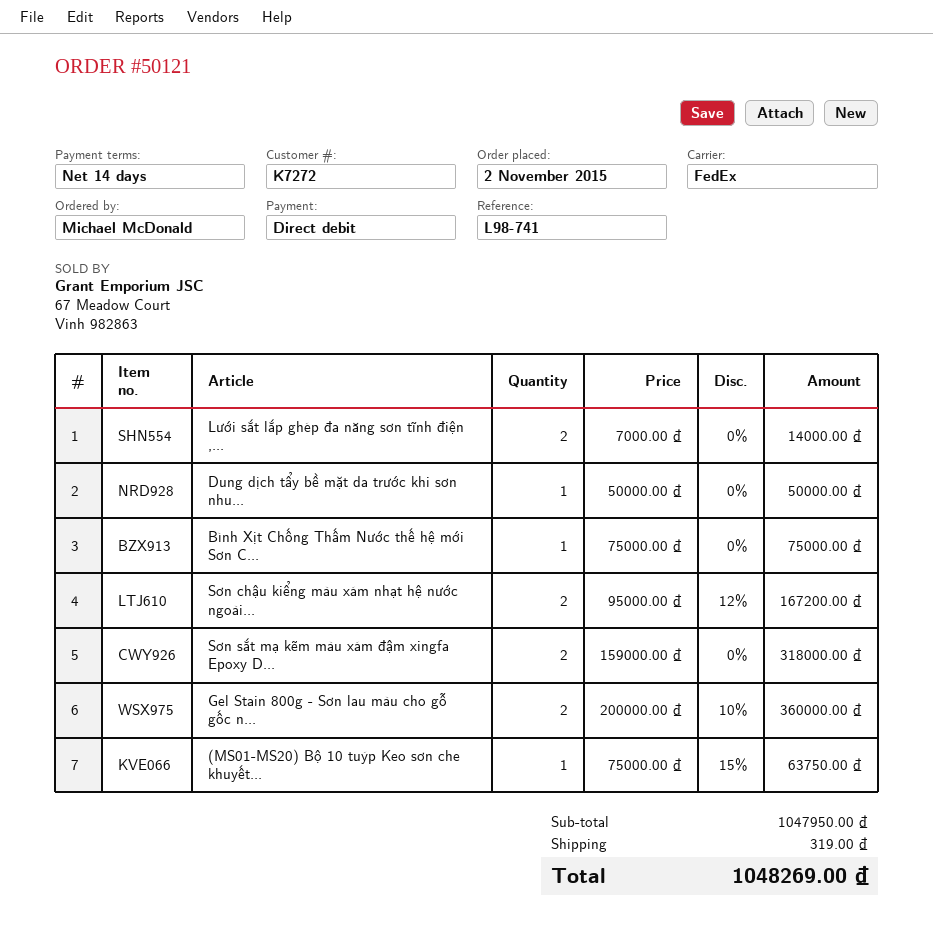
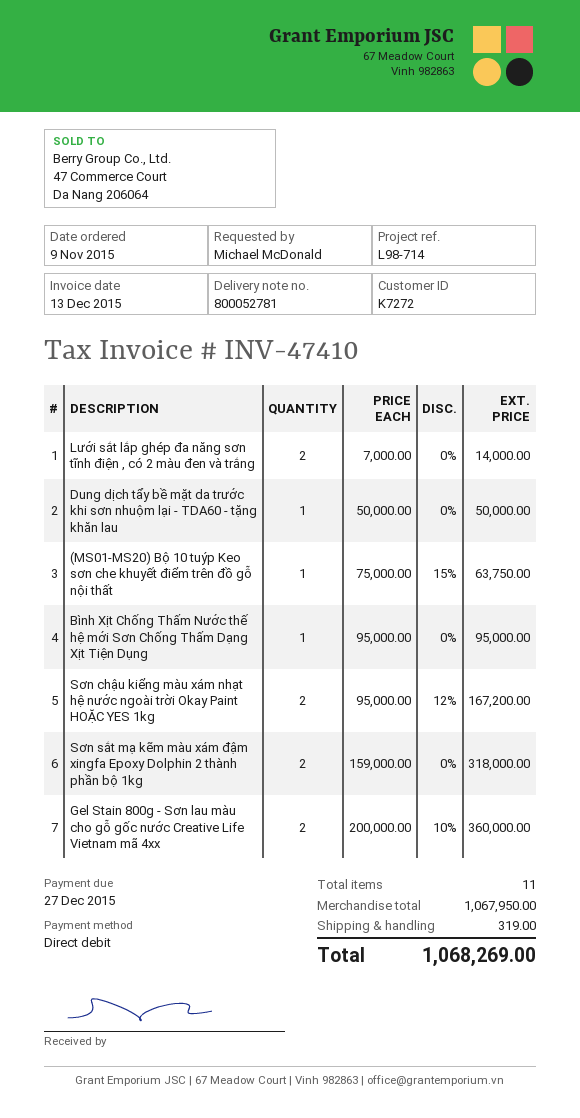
order date: 2015-11-02 -> 2015-11-09
reference: L98-741 -> L98-714
Bình Xịt Chống Thấm Nước thế hệ mới Sơn C...: 1 x 75000.00 = 75000.00 -> 1 x 95000.00 = 95000.00
subtotal: 1047950.00 -> 1067950.00
total: 1048269.00 -> 1068269.00

